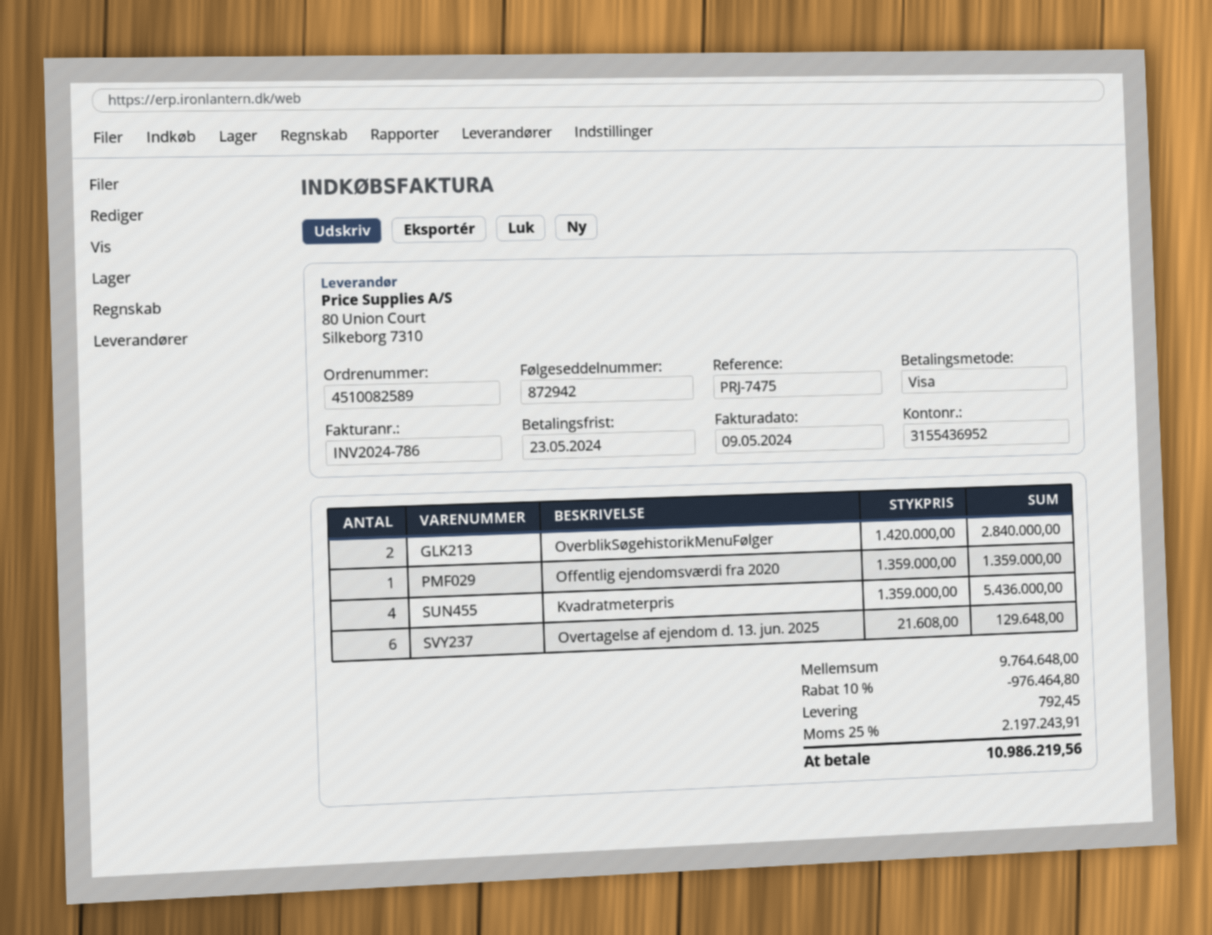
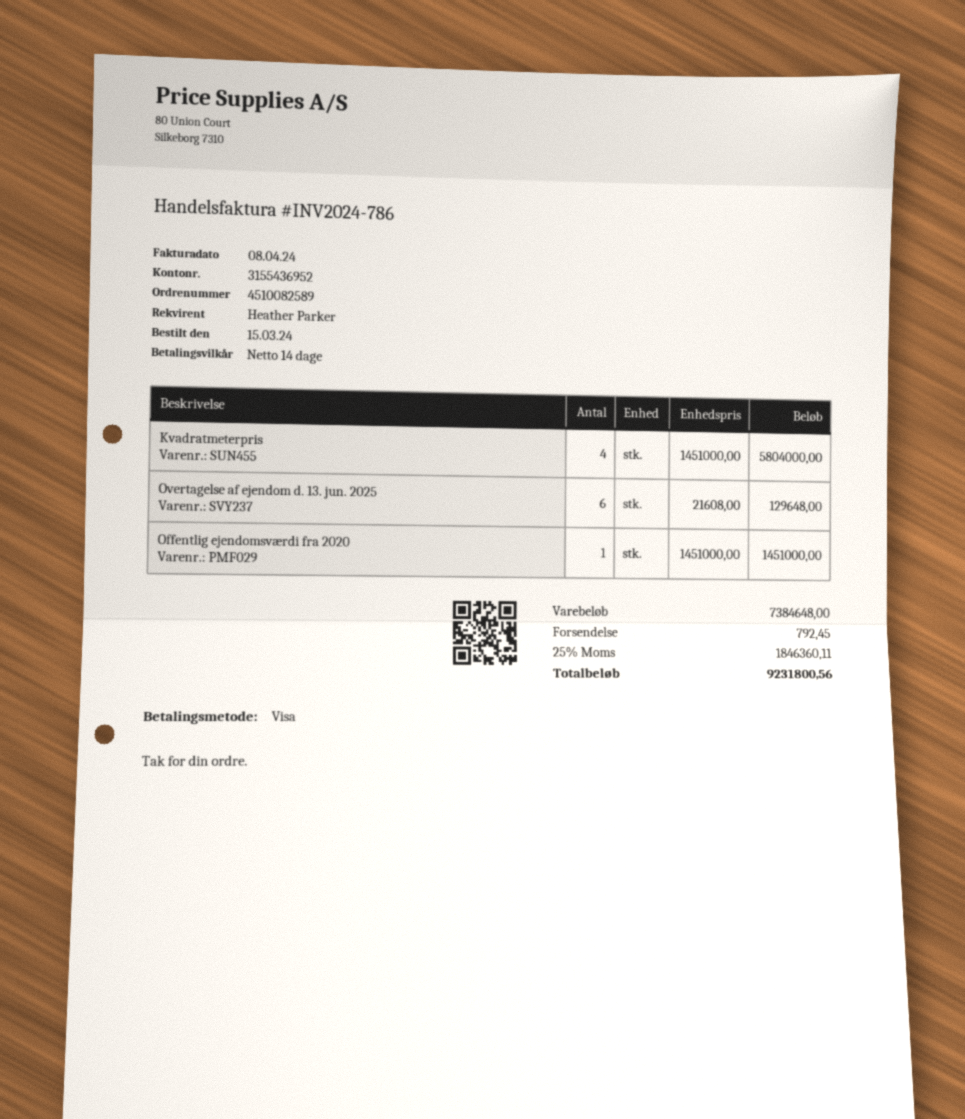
invoice date: 2024-05-09 -> 2024-04-08
OverblikSøgehistorikMenuFølger: 2 x 1420000.00 = 2840000.00 -> none
Offentlig ejendomsværdi fra 2020: 1 x 1359000.00 = 1359000.00 -> 1 x 1451000.00 = 1451000.00
Kvadratmeterpris: 4 x 1359000.00 = 5436000.00 -> 4 x 1451000.00 = 5804000.00
subtotal: 9764648.00 -> 7384648.00
discount: 10% = 976464.80 -> none
tax: 25% = 2197243.91 -> 25% = 1846360.11
total: 10986219.56 -> 9231800.56

